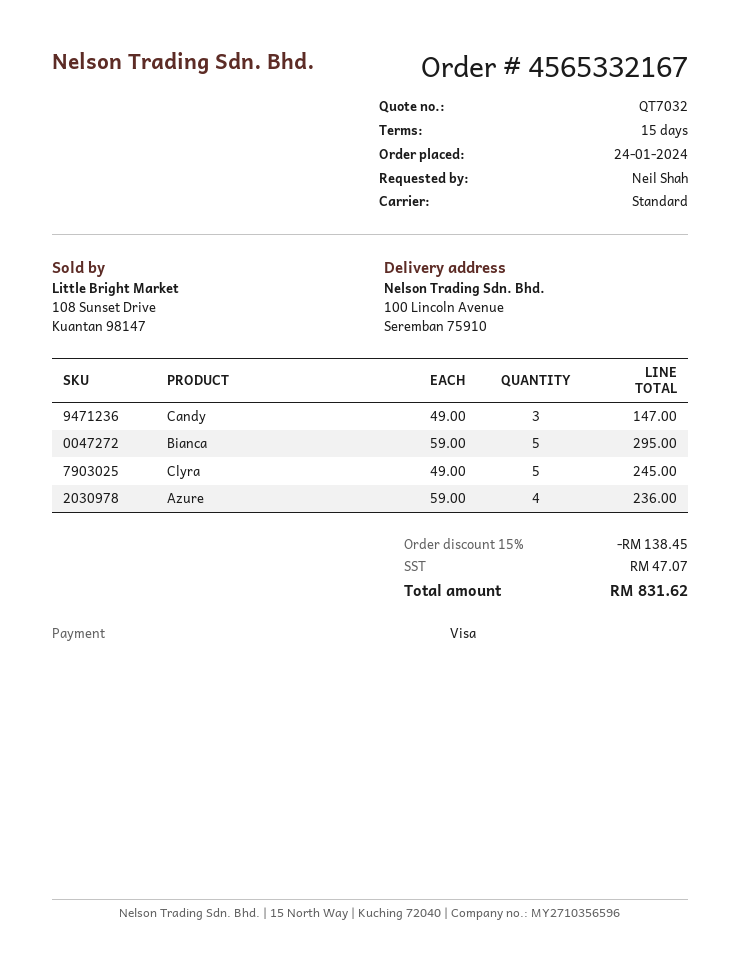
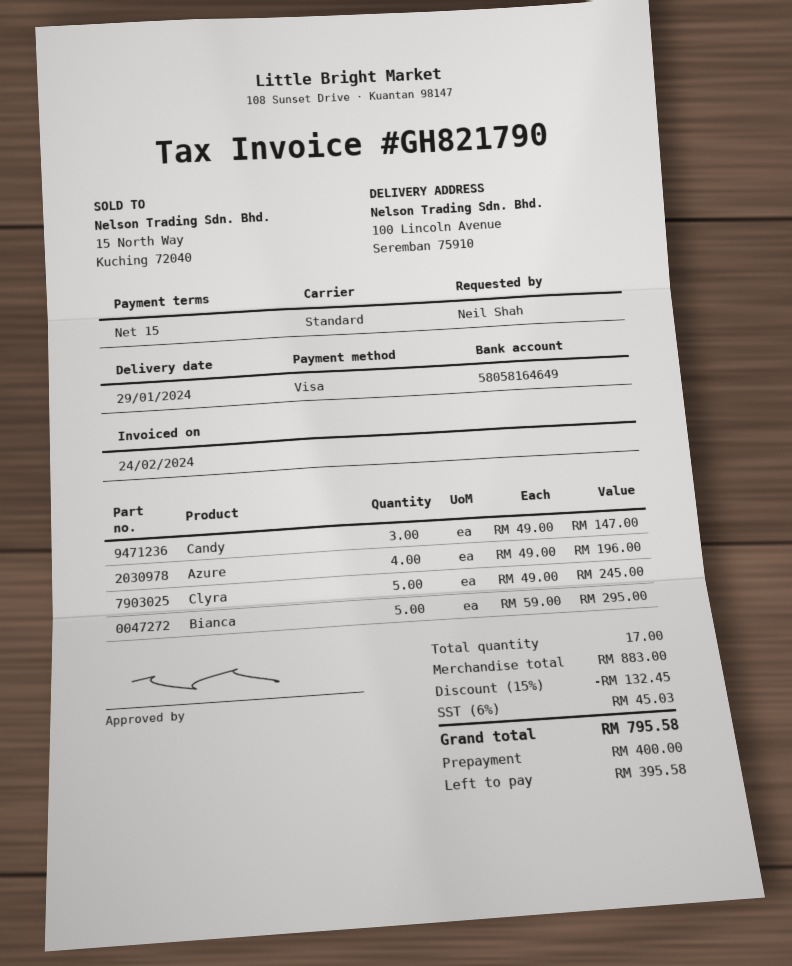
Azure: 4 x 59.00 = 236.00 -> 4 x 49.00 = 196.00
discount: 15% = 138.45 -> 15% = 132.45
tax: 47.07 -> 45.03
total: 831.62 -> 795.58

